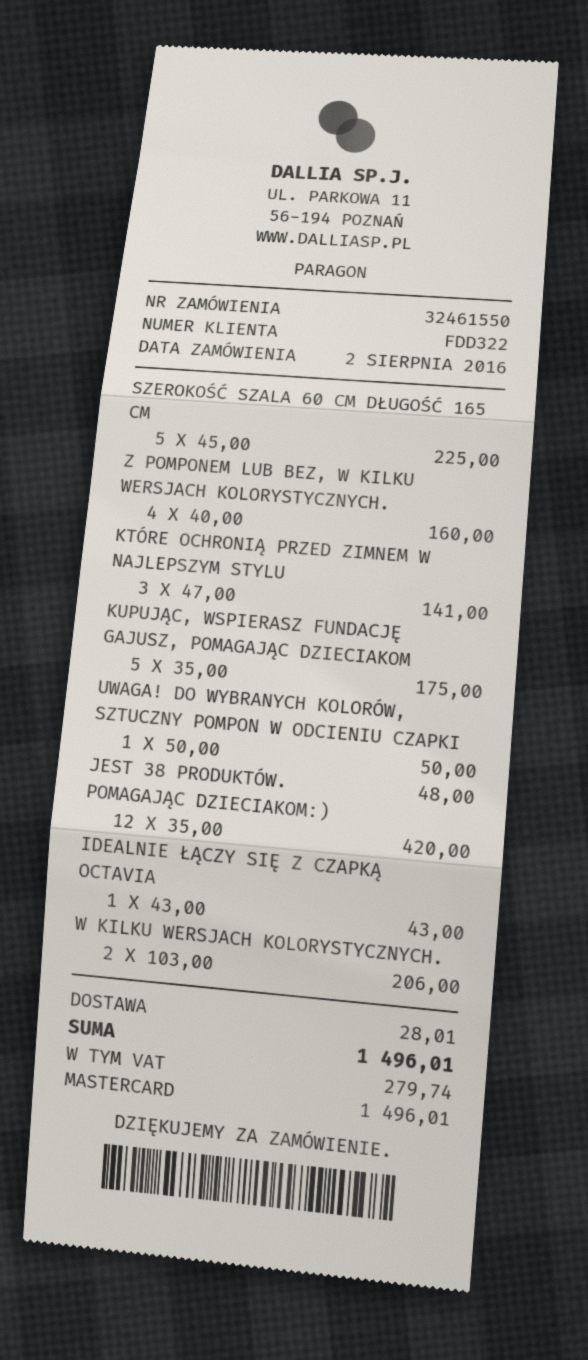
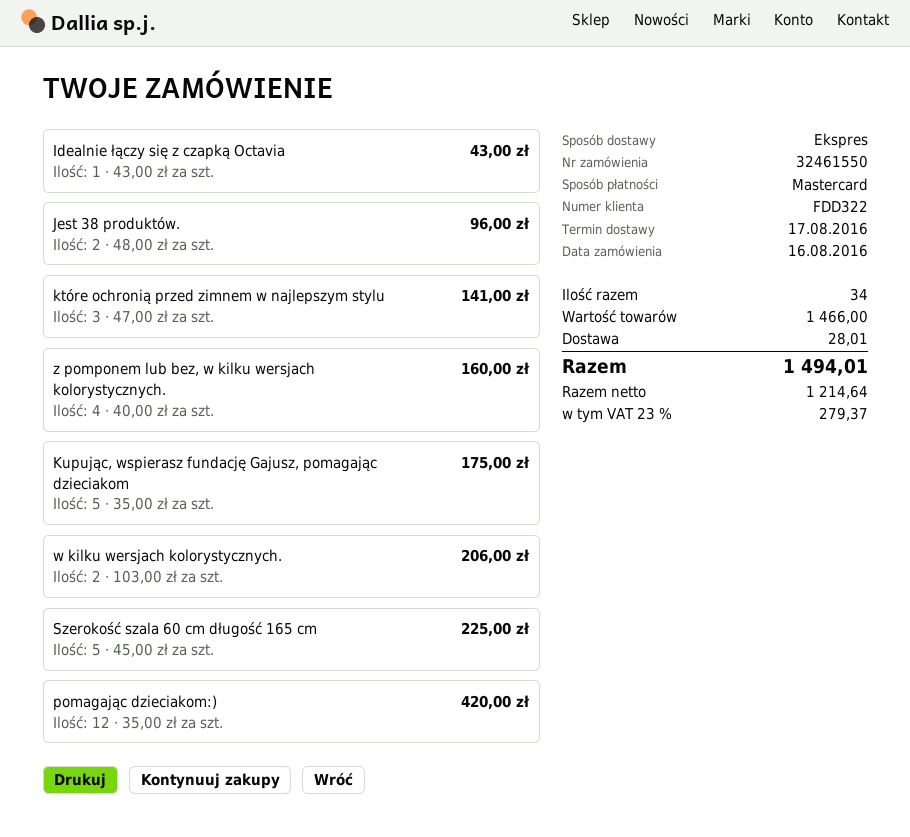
order date: 2016-08-02 -> 2016-08-16
UWAGA! DO WYBRANYCH KOLORÓW, SZTUCZNY POMPON W ODCIENIU CZAPKI: 1 x 50.00 = 50.00 -> none
JEST 38 PRODUKTÓW.: 1 x 48.00 = 48.00 -> 2 x 48.00 = 96.00
tax: 279.74 -> 279.37
total: 1496.01 -> 1494.01

